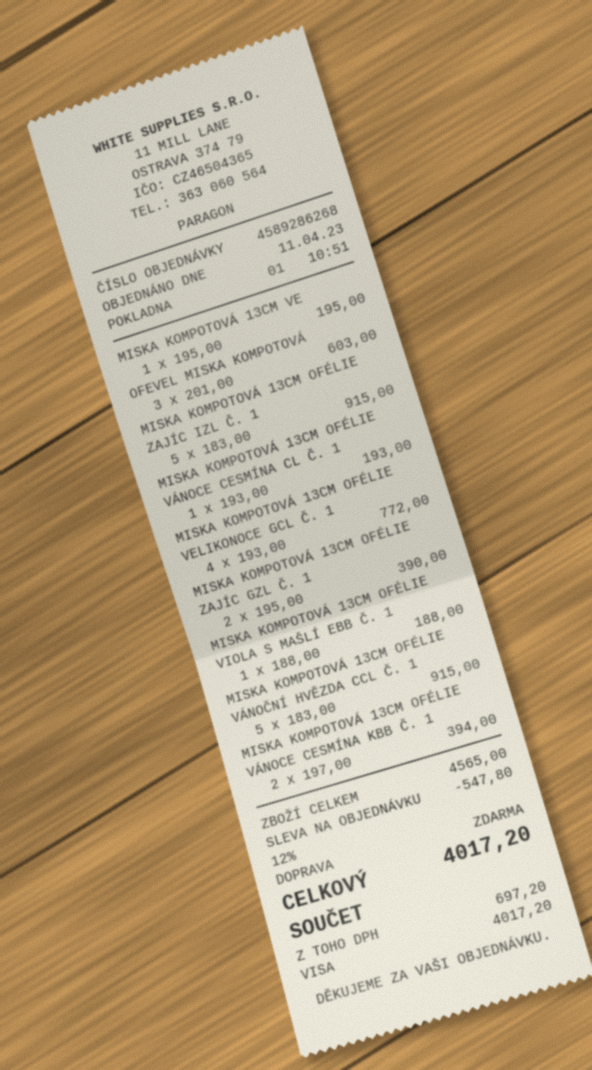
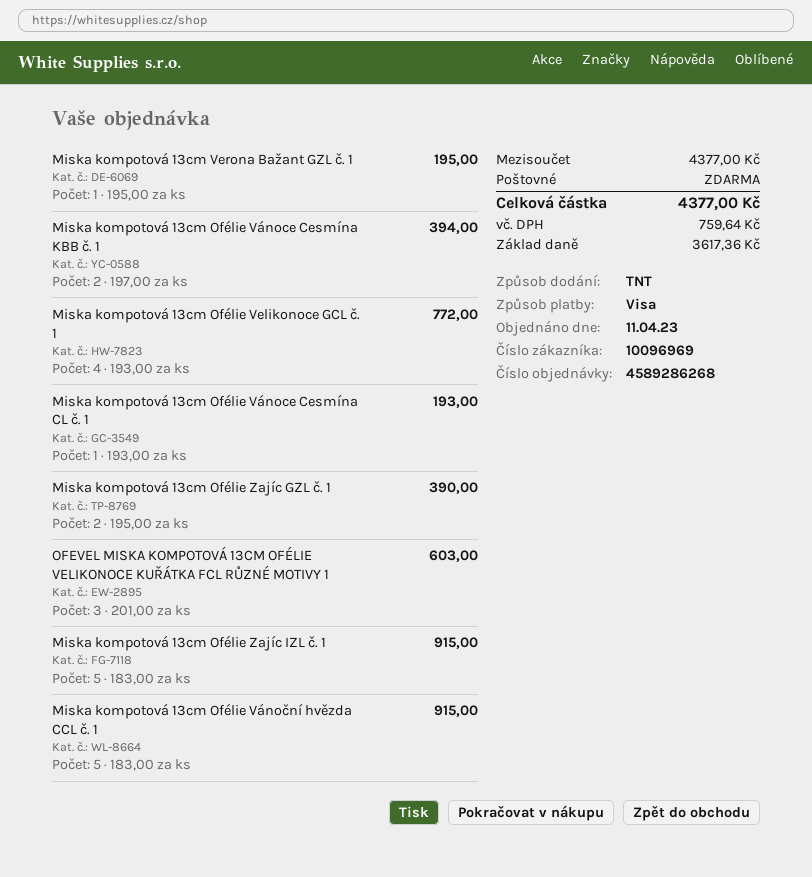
MISKA KOMPOTOVÁ 13CM OFÉLIE VIOLA S MAŠLÍ EBB Č. 1: 1 x 188.00 = 188.00 -> none
subtotal: 4565.00 -> 4377.00
discount: 12% = 547.80 -> none
tax: 697.20 -> 759.64
total: 4017.20 -> 4377.00

